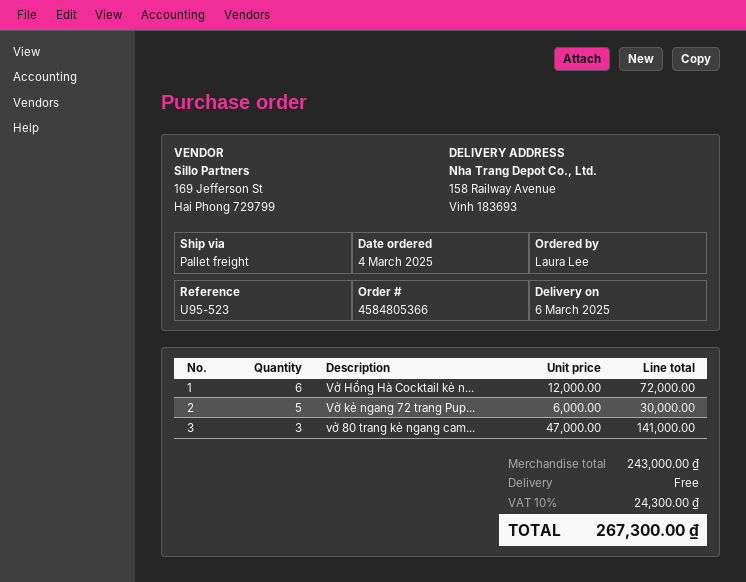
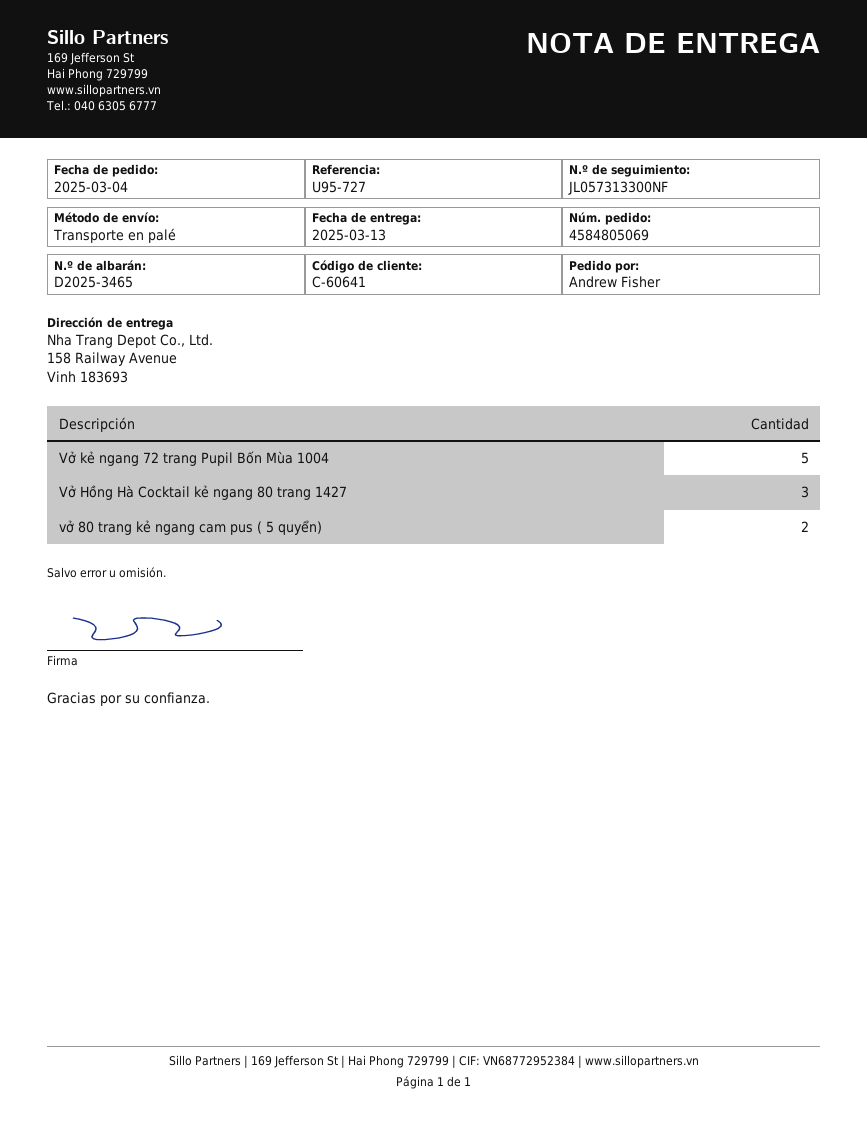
order number: 4584805366 -> 4584805069
delivery date: 2025-03-06 -> 2025-03-13
reference: U95-523 -> U95-727
ordered by: Laura Lee -> Andrew Fisher
Vở Hồng Hà Cocktail kẻ n...: 6 -> 3
vở 80 trang kẻ ngang cam...: 3 -> 2

